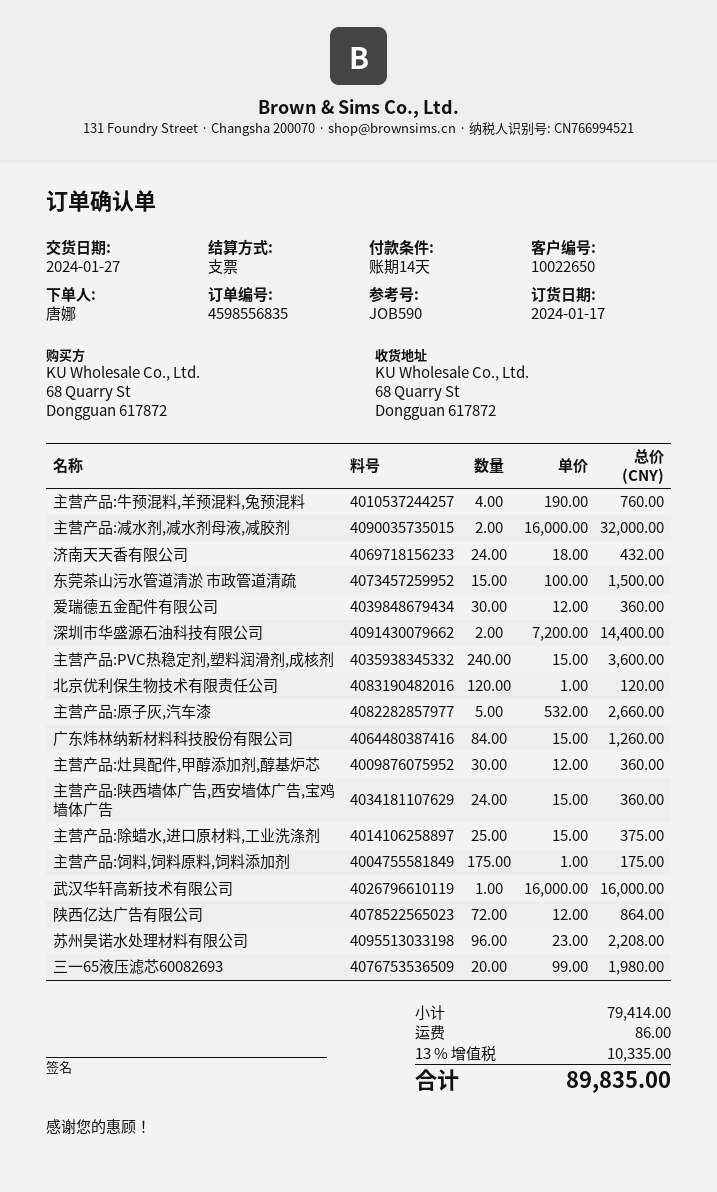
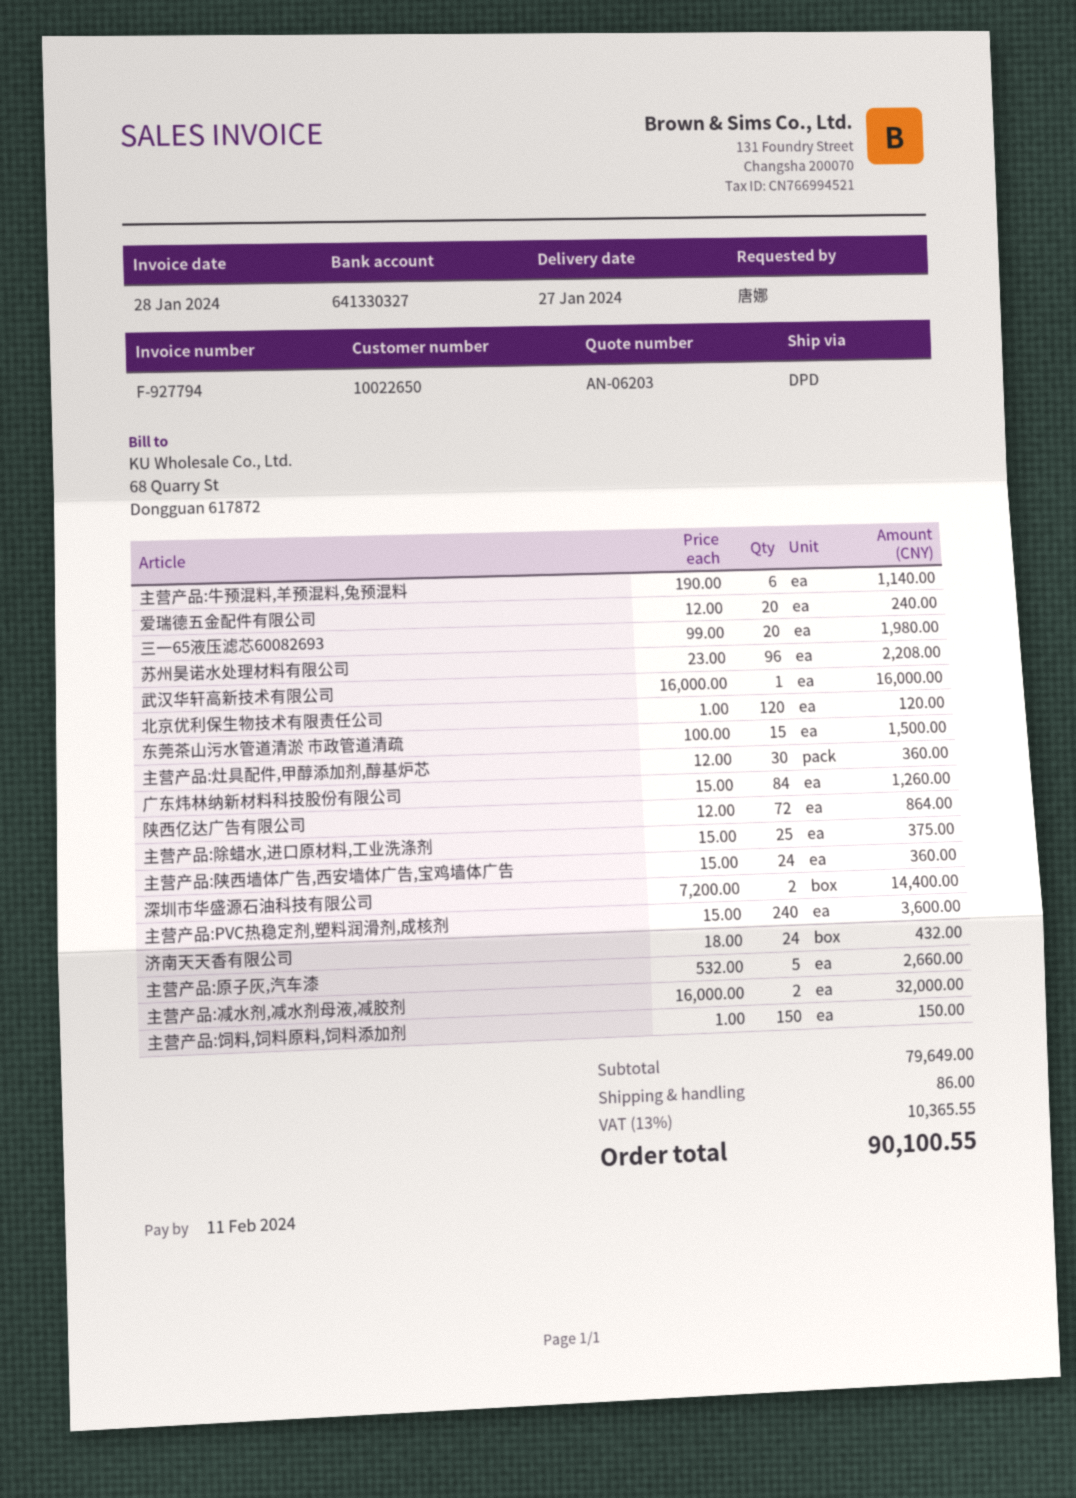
主营产品:牛预混料,羊预混料,兔预混料: 4 x 190.00 = 760.00 -> 6 x 190.00 = 1140.00
爱瑞德五金配件有限公司: 30 x 12.00 = 360.00 -> 20 x 12.00 = 240.00
主营产品:饲料,饲料原料,饲料添加剂: 175 x 1.00 = 175.00 -> 150 x 1.00 = 150.00
subtotal: 79414.00 -> 79649.00
tax: 13% = 10335.00 -> 13% = 10365.55
total: 89835.00 -> 90100.55

